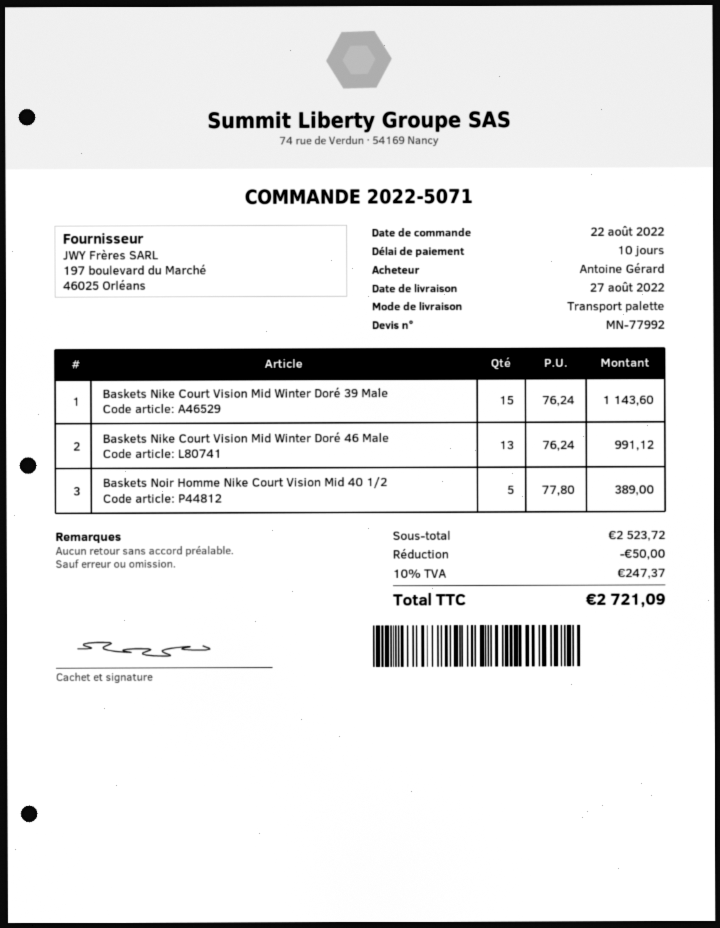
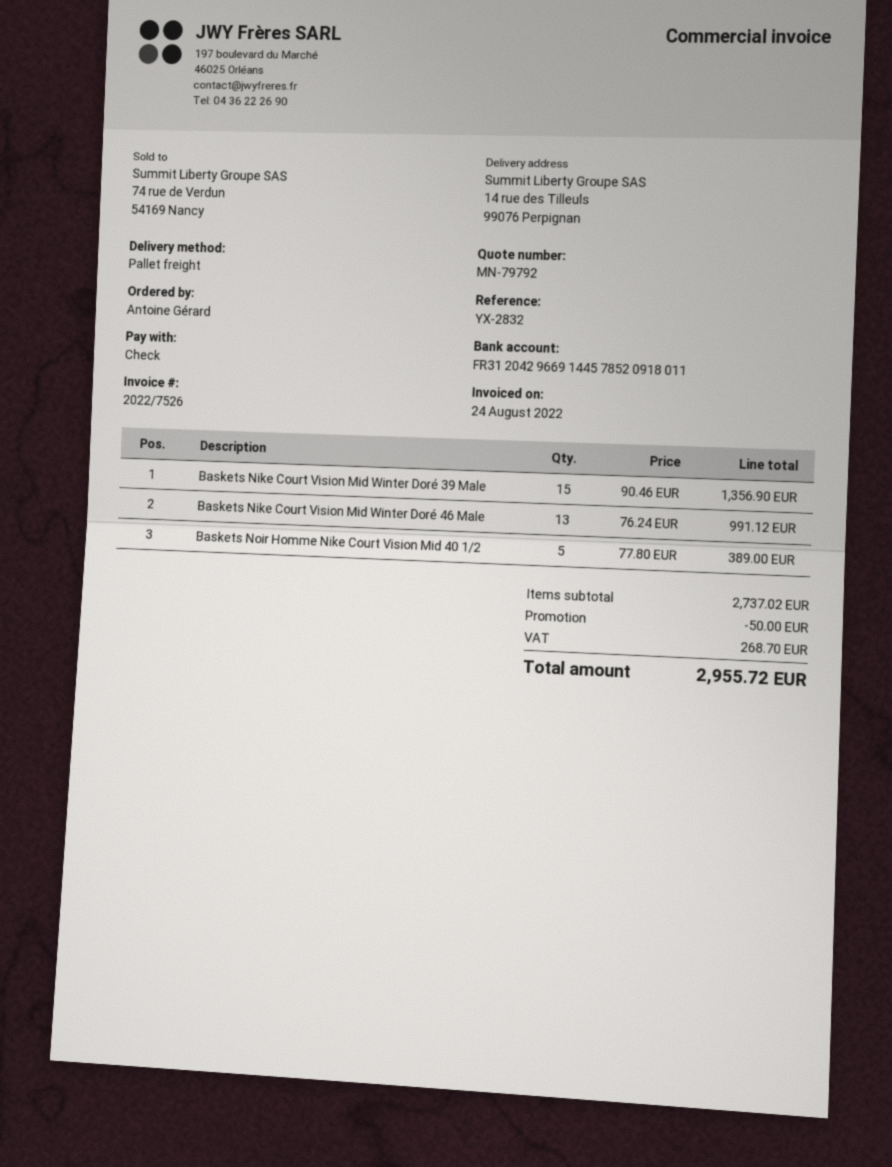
quote number: MN-77992 -> MN-79792
Baskets Nike Court Vision Mid Winter Doré 39 Male: 15 x 76.24 = 1143.60 -> 15 x 90.46 = 1356.90
subtotal: 2523.72 -> 2737.02
tax: 247.37 -> 268.70
total: 2721.09 -> 2955.72

